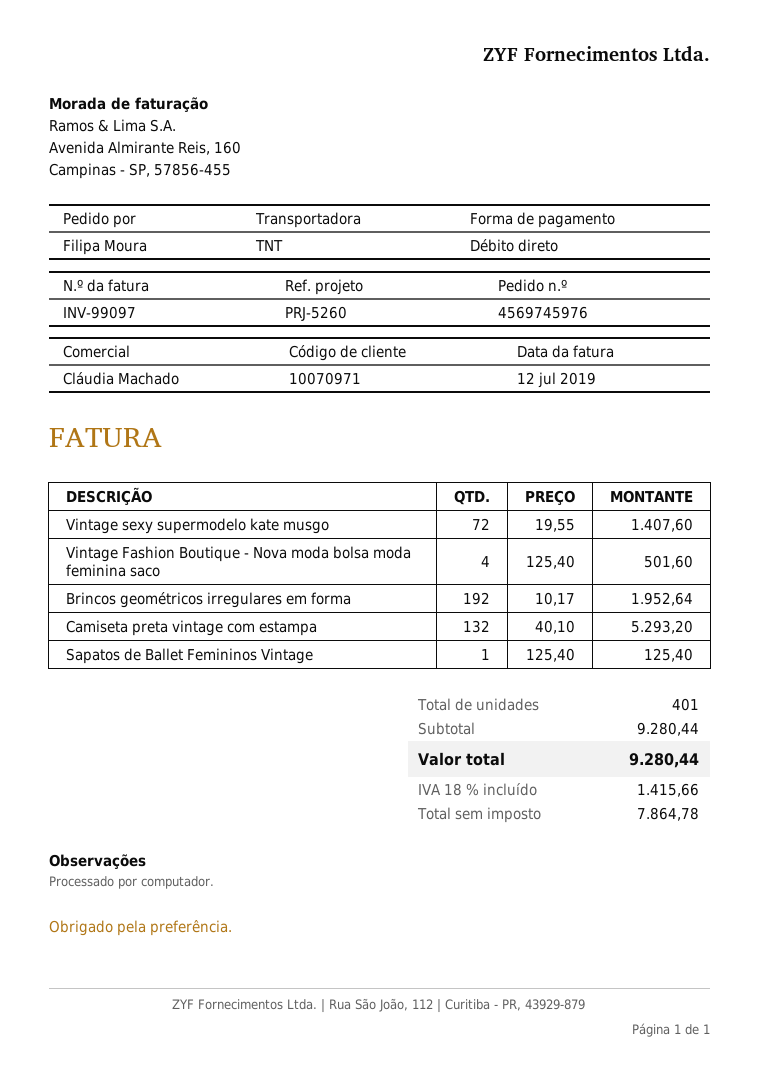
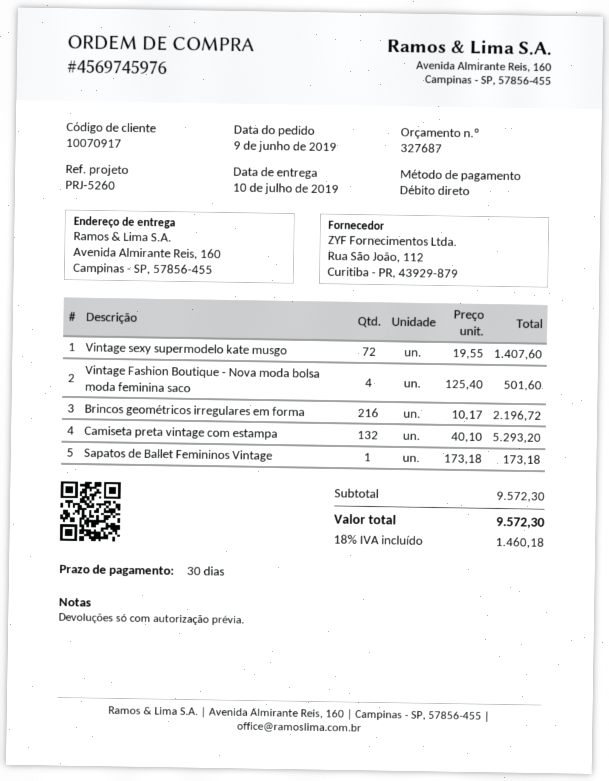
customer number: 10070971 -> 10070917
Brincos geométricos irregulares em forma: 192 x 10.17 = 1952.64 -> 216 x 10.17 = 2196.72
Sapatos de Ballet Femininos Vintage: 1 x 125.40 = 125.40 -> 1 x 173.18 = 173.18
subtotal: 9280.44 -> 9572.30
tax: 18% = 1415.66 -> 18% = 1460.18
total: 9280.44 -> 9572.30

